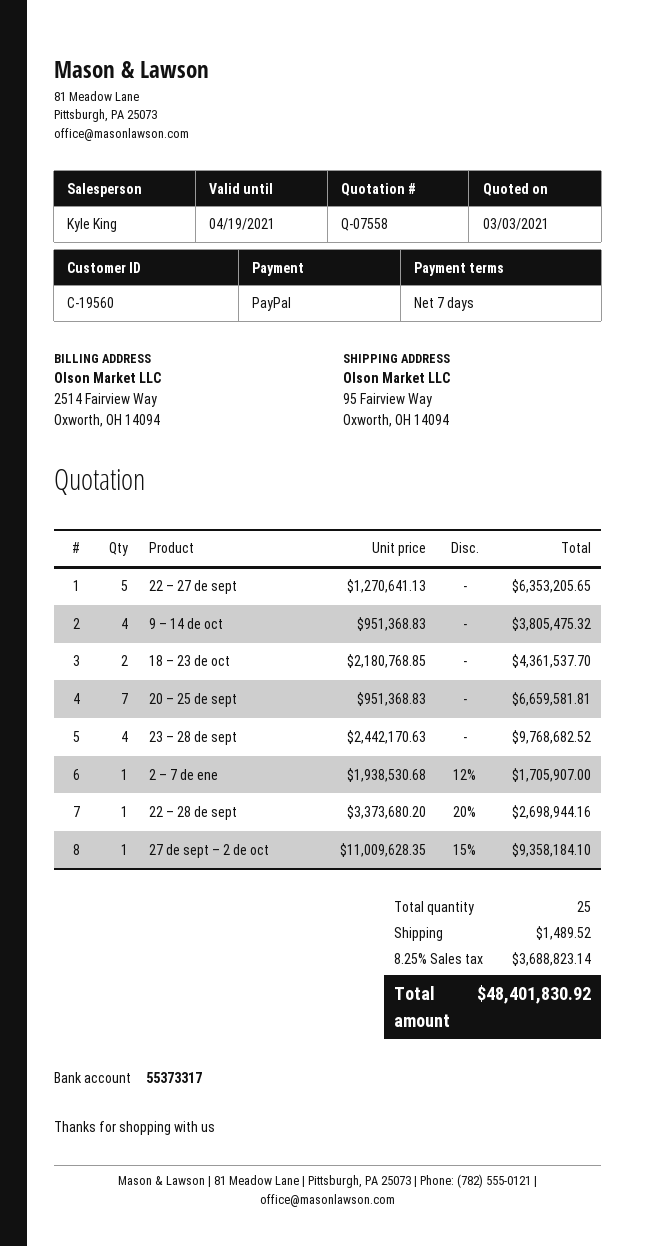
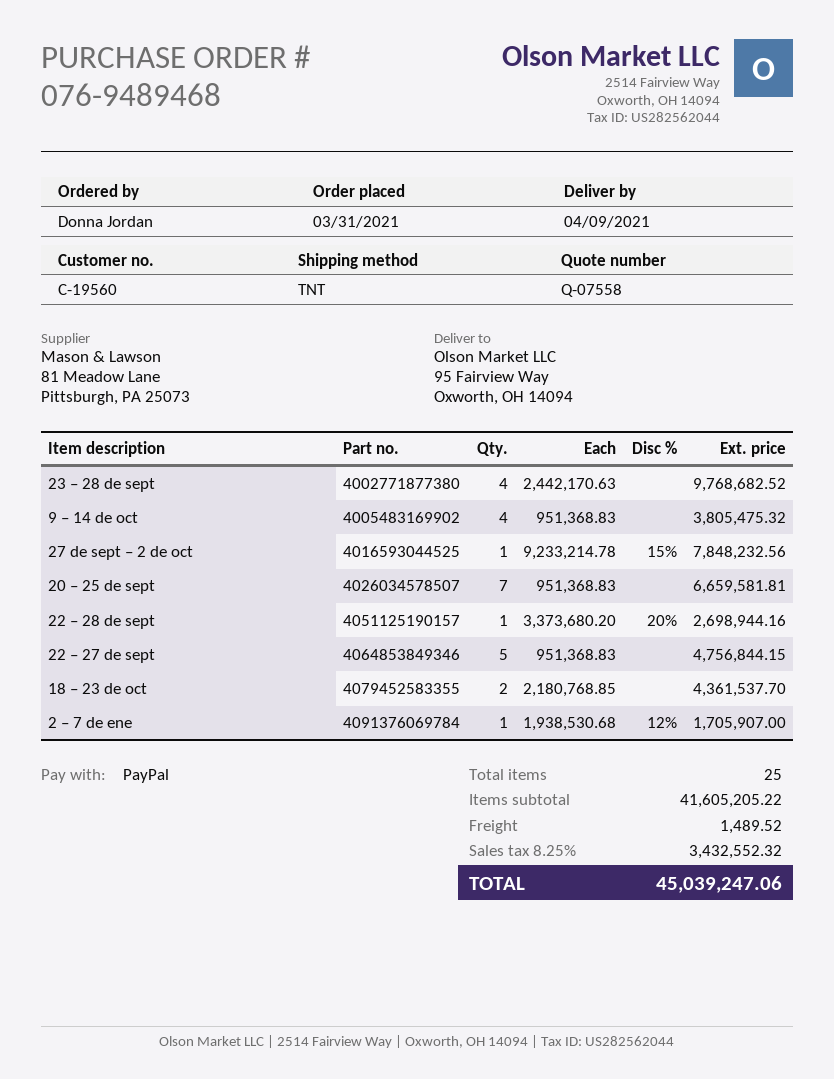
22 – 27 de sept: 5 x 1270641.13 = 6353205.65 -> 5 x 951368.83 = 4756844.15
27 de sept – 2 de oct: 1 x 11009628.35 - 15% = 9358184.10 -> 1 x 9233214.78 - 15% = 7848232.56
tax: 8.25% = 3688823.14 -> 8.25% = 3432552.32
total: 48401830.92 -> 45039247.06

